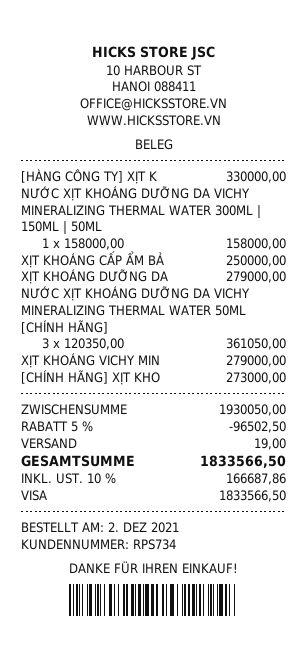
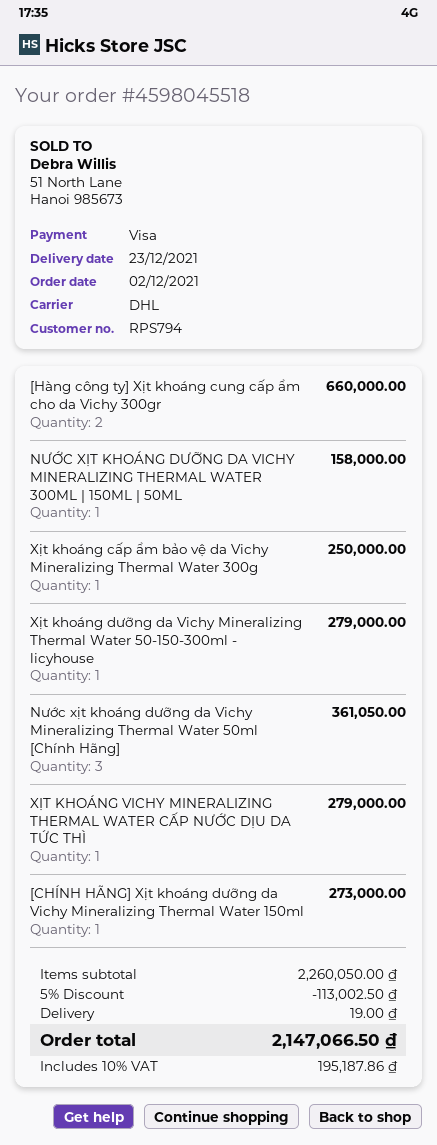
customer number: RPS734 -> RPS794
[HÀNG CÔNG TY] XỊT K: 1 for 330000.00 -> 2 for 660000.00
subtotal: 1930050.00 -> 2260050.00
discount: 5% = 96502.50 -> 5% = 113002.50
tax: 10% = 166687.86 -> 10% = 195187.86
total: 1833566.50 -> 2147066.50

